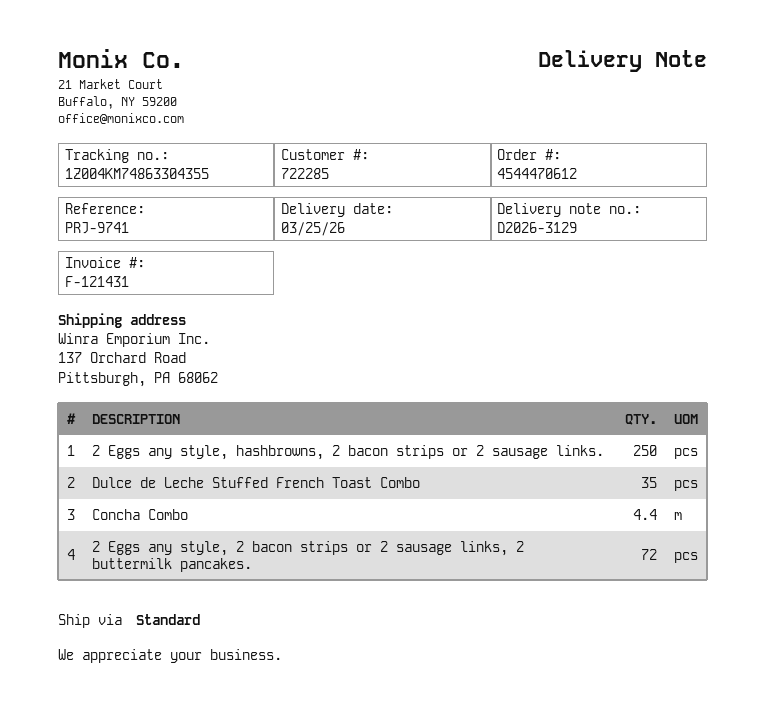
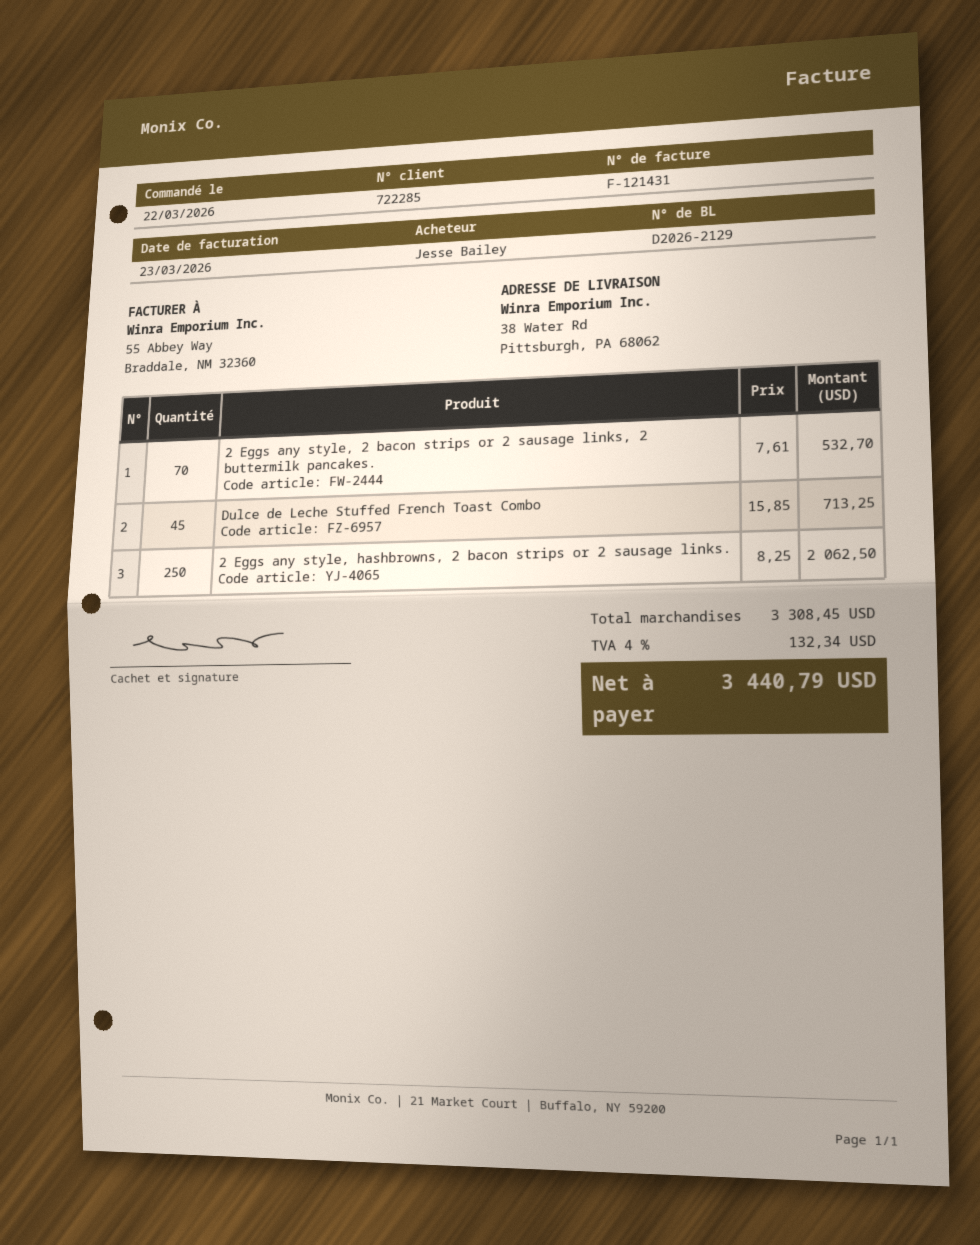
delivery note number: D2026-3129 -> D2026-2129
ship to: 137 Orchard Road, Pittsburgh, PA 68062 -> 38 Water Rd, Pittsburgh, PA 68062
Dulce de Leche Stuffed French Toast Combo: 35 -> 45
Concha Combo: 4.4 -> none
2 Eggs any style, 2 bacon strips or 2 sausage links, 2 buttermilk pancakes.: 72 -> 70

